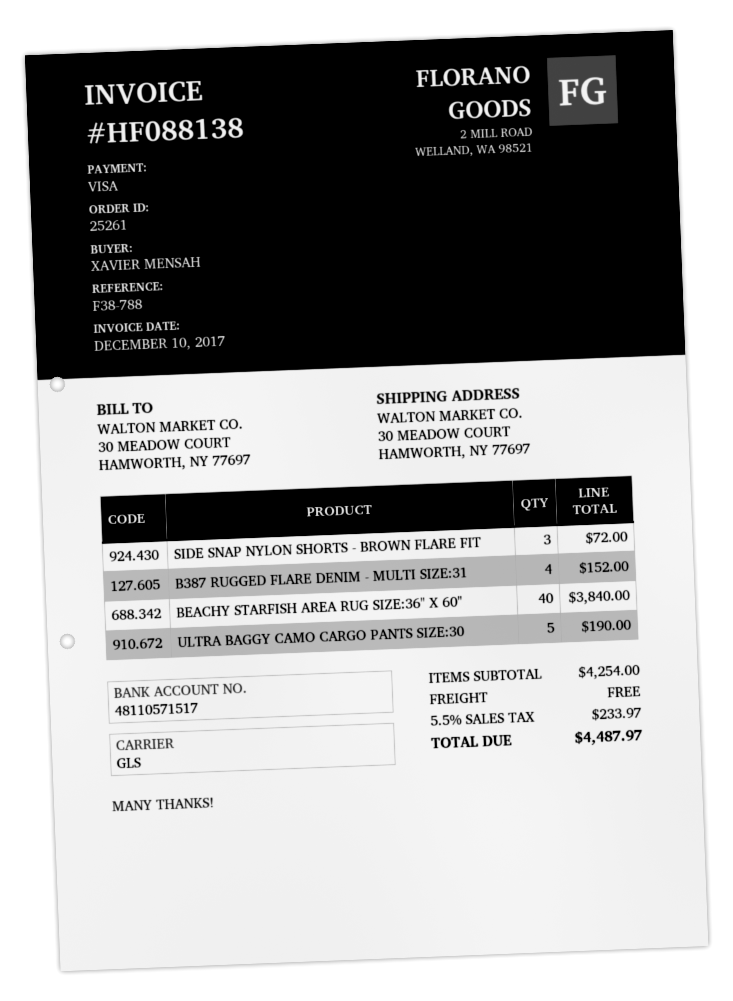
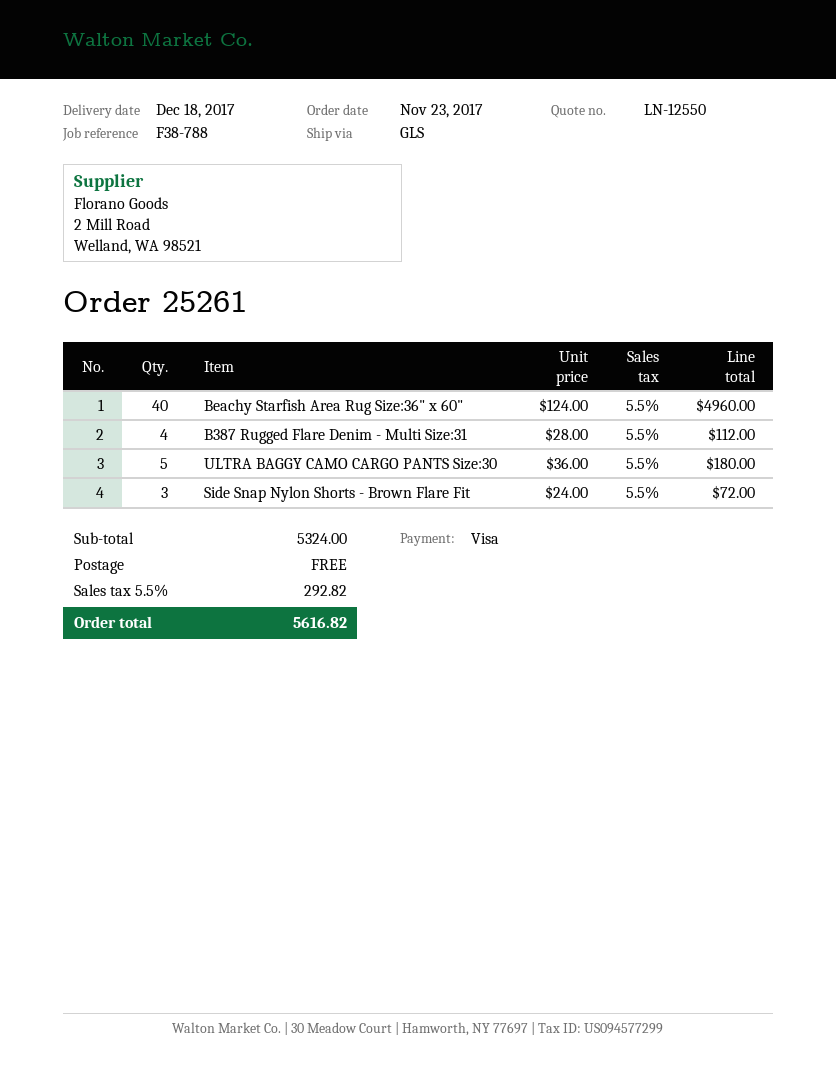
B387 RUGGED FLARE DENIM - MULTI SIZE:31: 4 for 152.00 -> 4 for 112.00
BEACHY STARFISH AREA RUG SIZE:36" X 60": 40 for 3840.00 -> 40 for 4960.00
ULTRA BAGGY CAMO CARGO PANTS SIZE:30: 5 for 190.00 -> 5 for 180.00
subtotal: 4254.00 -> 5324.00
tax: 5.5% = 233.97 -> 5.5% = 292.82
total: 4487.97 -> 5616.82

